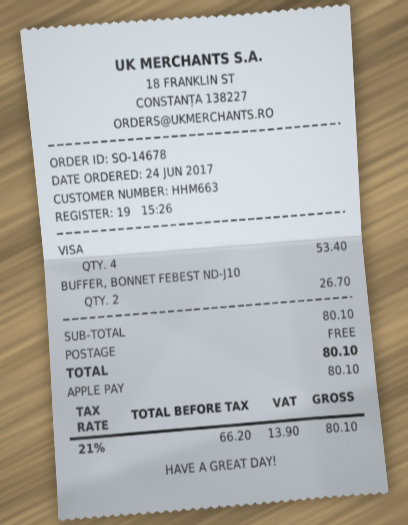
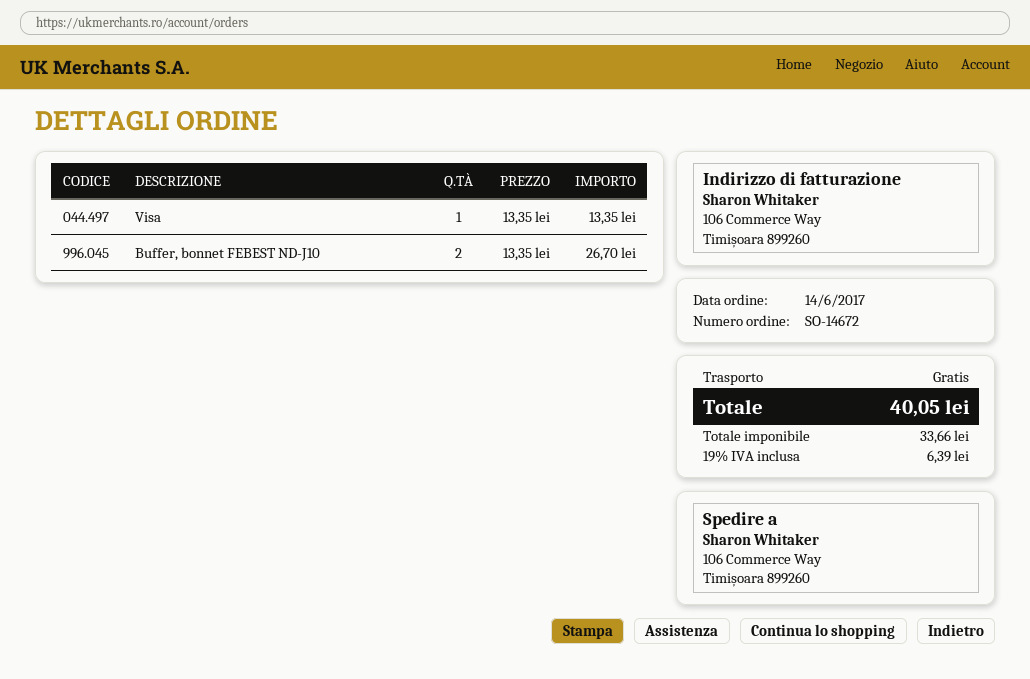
order number: SO-14678 -> SO-14672
order date: 2017-06-24 -> 2017-06-14
VISA: 4 for 53.40 -> 1 for 13.35
net: 66.20 -> 33.66
tax: 21% = 13.90 -> 19% = 6.39
total: 80.10 -> 40.05

